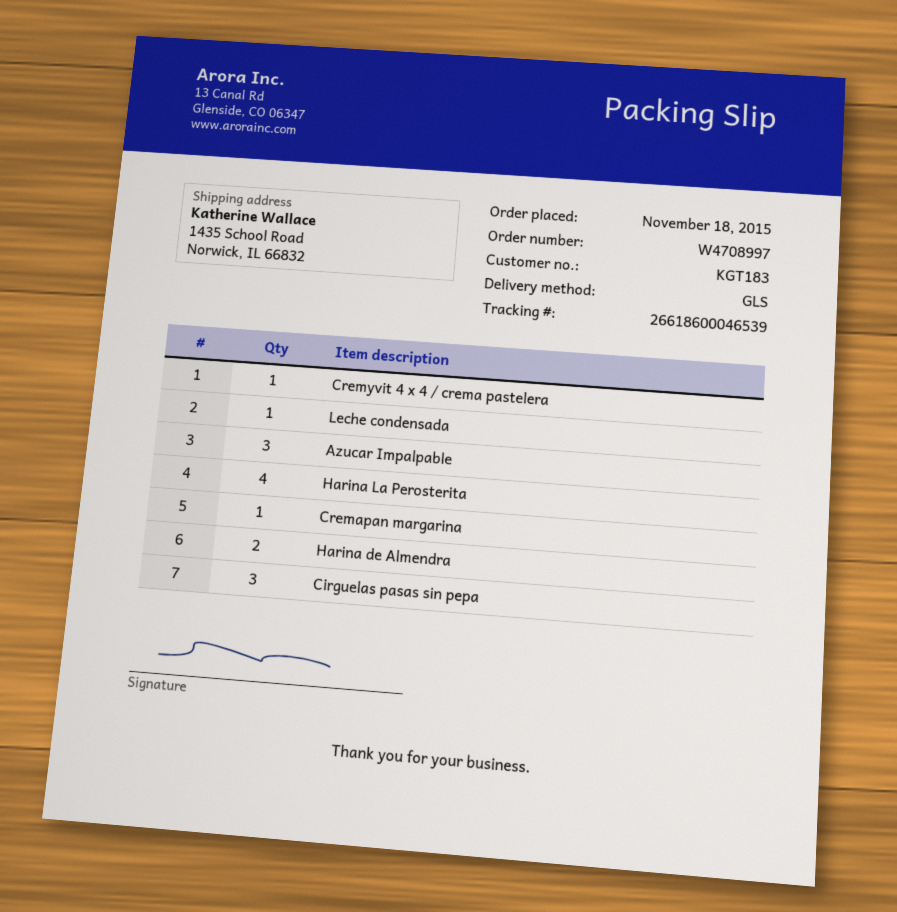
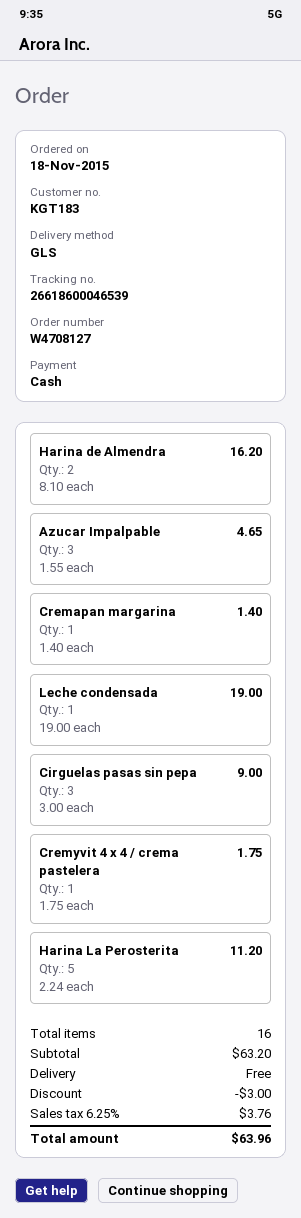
order number: W4708997 -> W4708127
Harina La Perosterita: 4 -> 5

